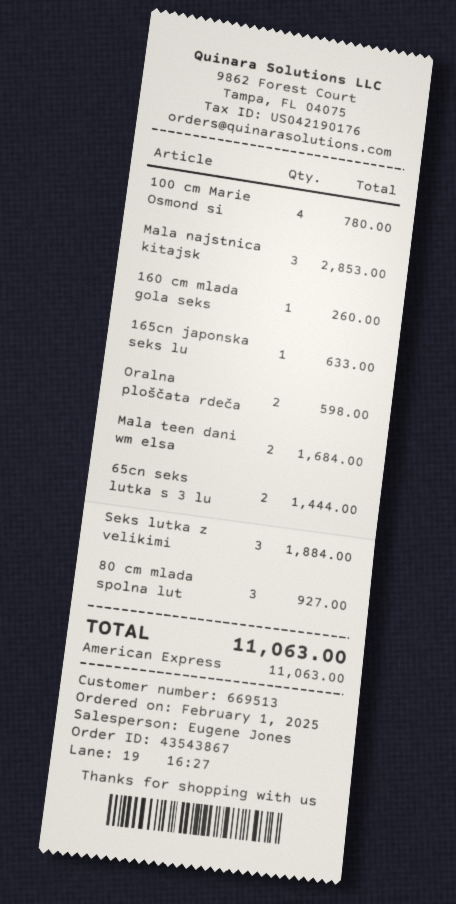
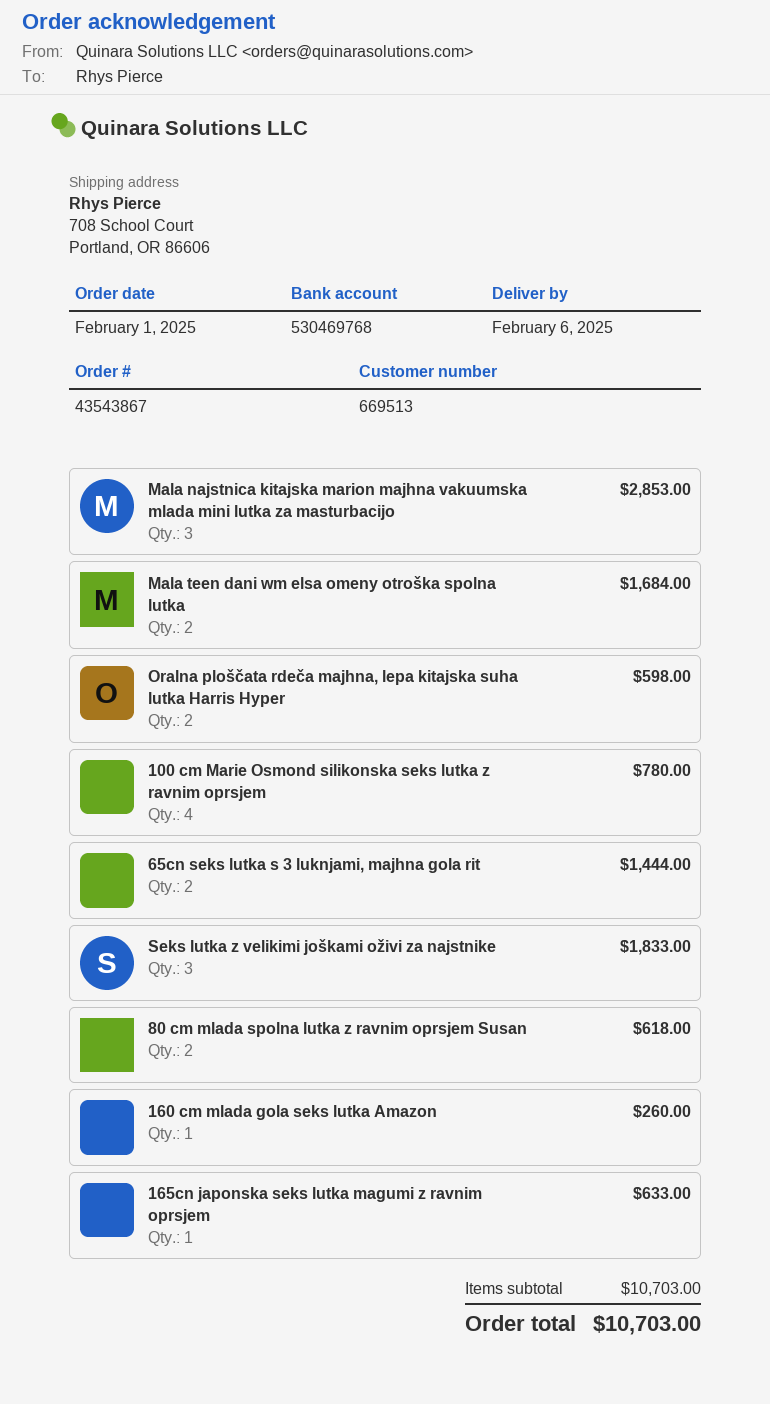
Seks lutka z velikimi: 3 for 1884.00 -> 3 for 1833.00
80 cm mlada spolna lut: 3 for 927.00 -> 2 for 618.00
total: 11063.00 -> 10703.00

